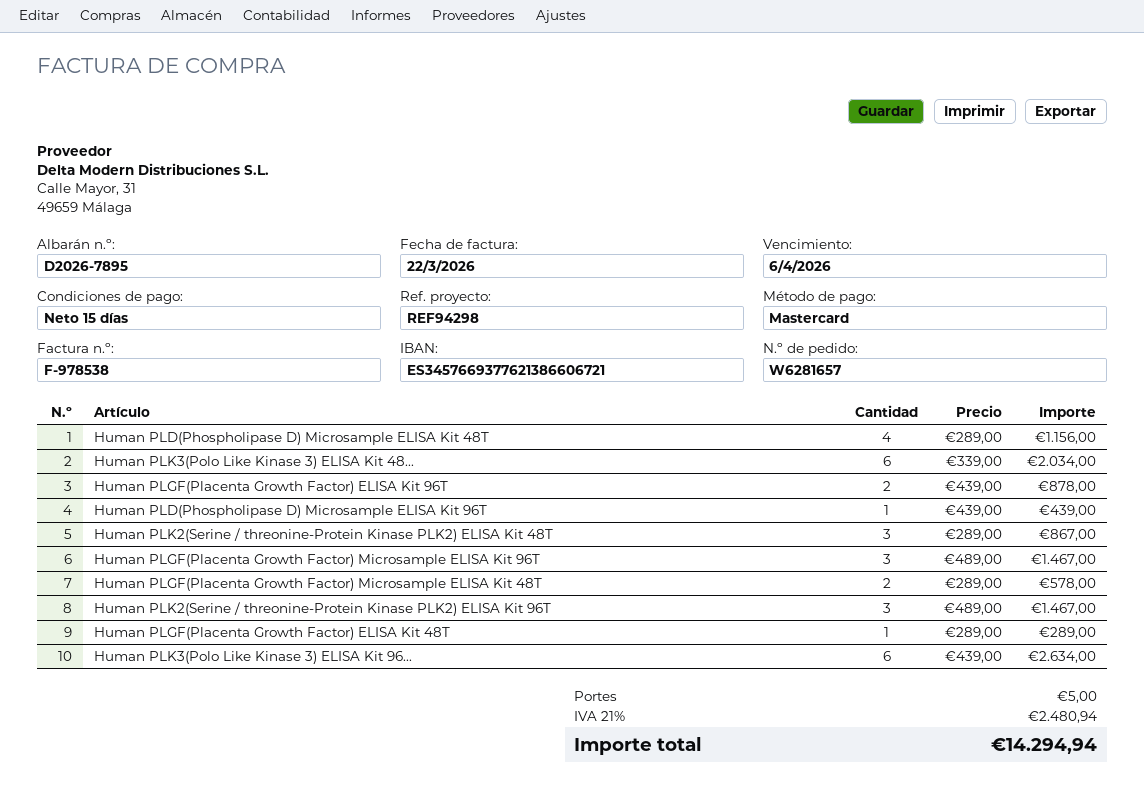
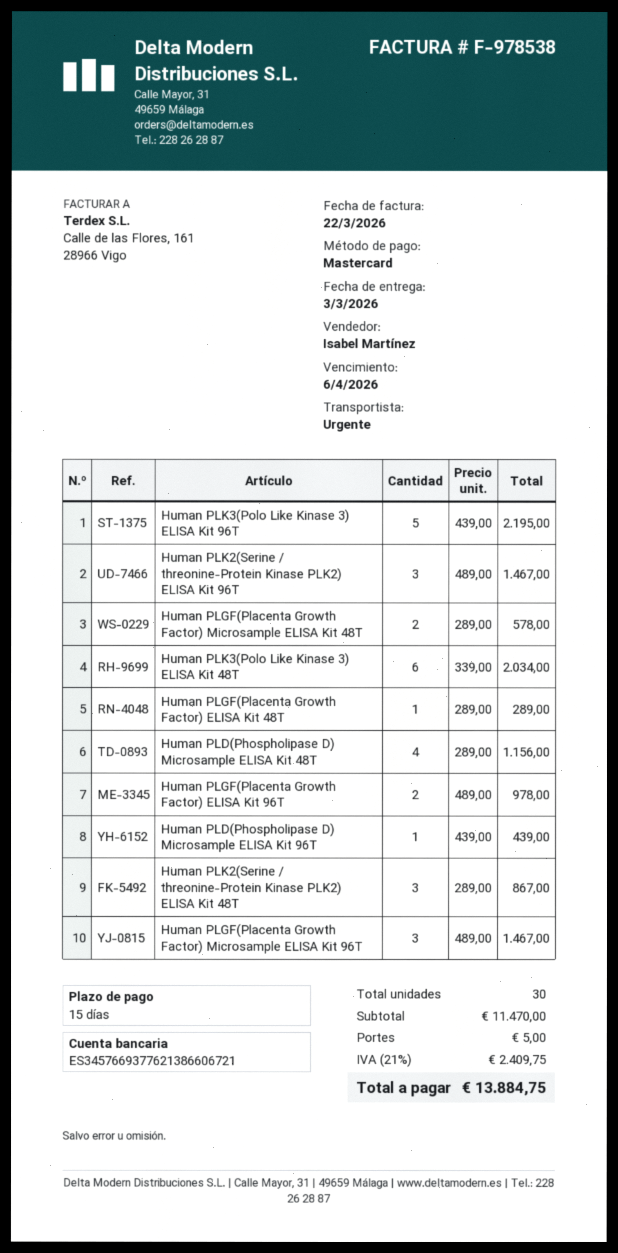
Human PLGF(Placenta Growth Factor) ELISA Kit 96T: 2 x 439.00 = 878.00 -> 2 x 489.00 = 978.00
Human PLK3(Polo Like Kinase 3) ELISA Kit 96...: 6 x 439.00 = 2634.00 -> 5 x 439.00 = 2195.00
tax: 21% = 2480.94 -> 21% = 2409.75
total: 14294.94 -> 13884.75

